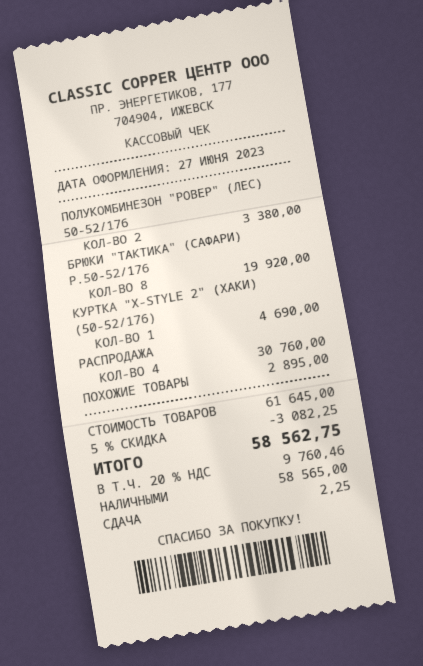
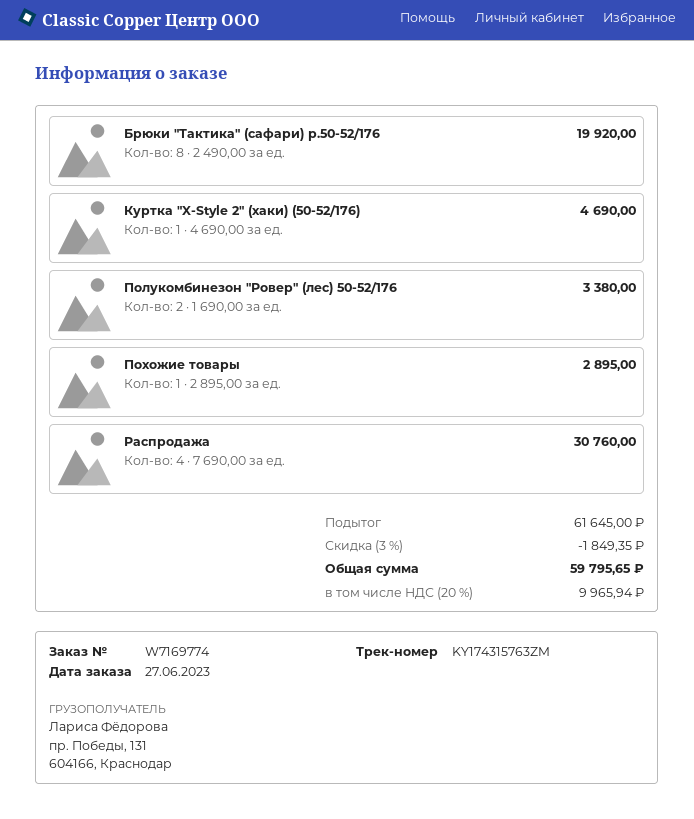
discount: 5% = 3082.25 -> 3% = 1849.35
tax: 20% = 9760.46 -> 20% = 9965.94
total: 58562.75 -> 59795.65

